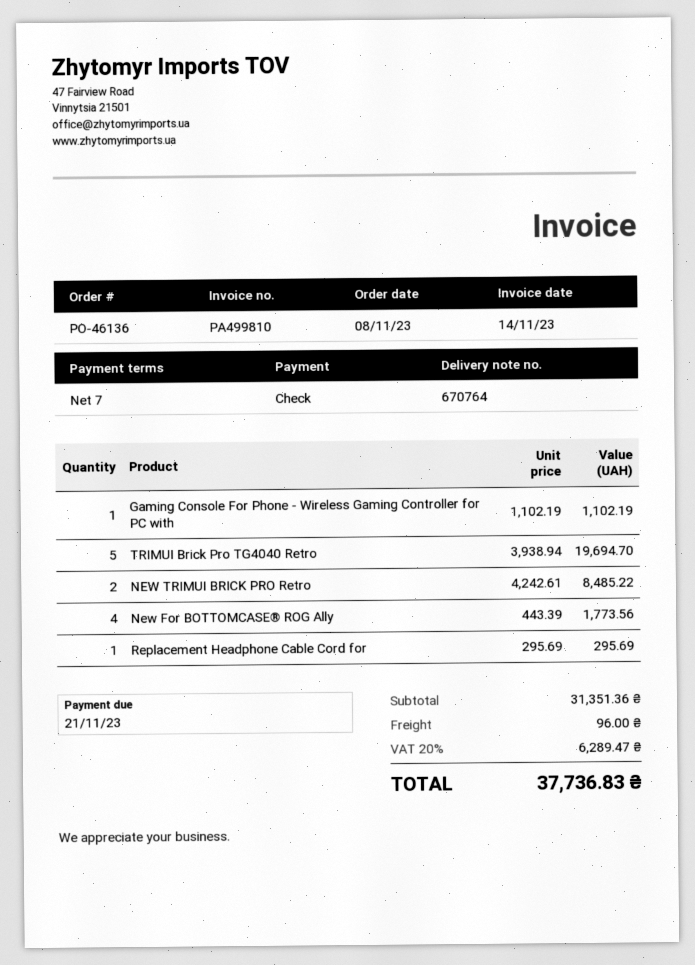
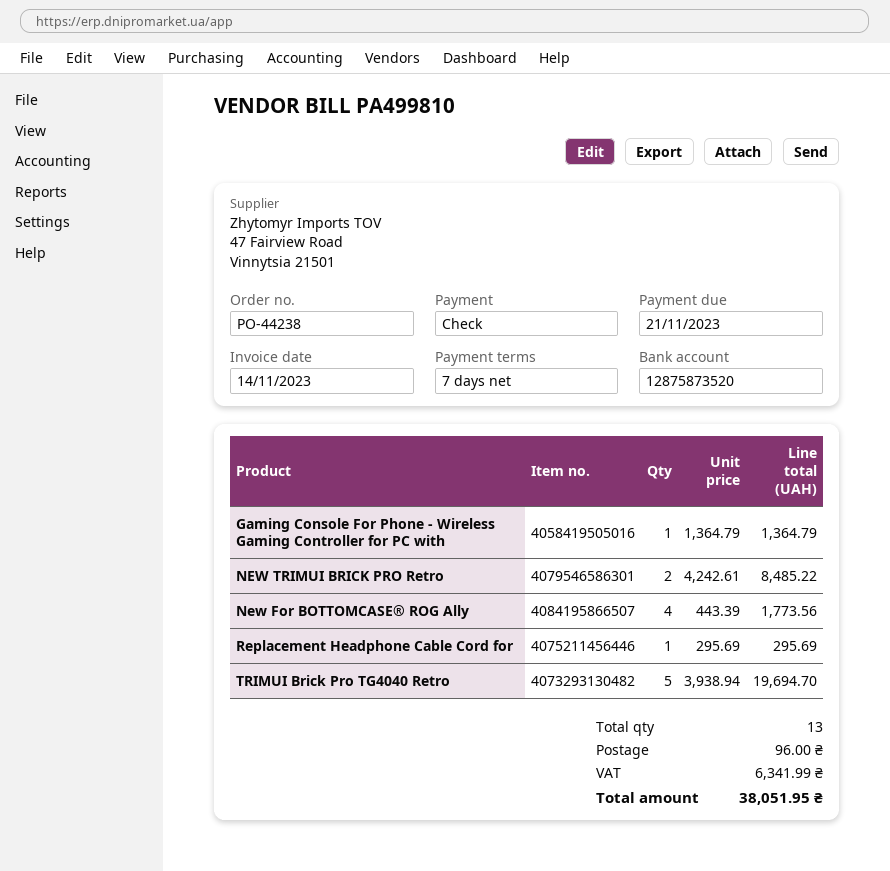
order number: PO-46136 -> PO-44238
Gaming Console For Phone - Wireless Gaming Controller for PC with: 1 x 1102.19 = 1102.19 -> 1 x 1364.79 = 1364.79
tax: 6289.47 -> 6341.99
total: 37736.83 -> 38051.95

